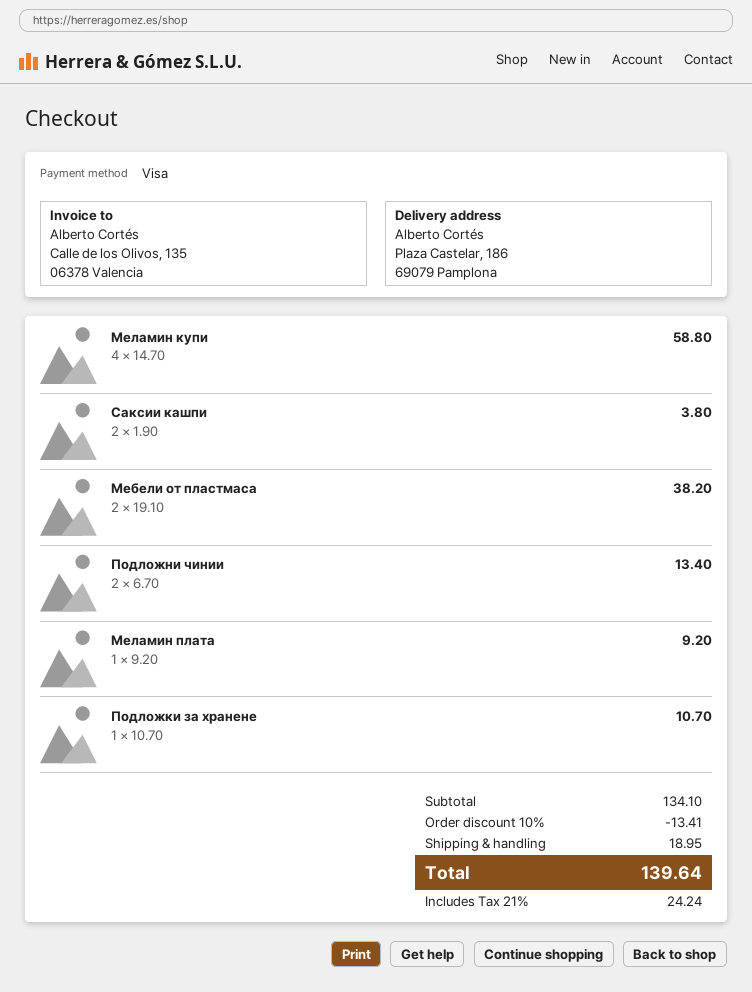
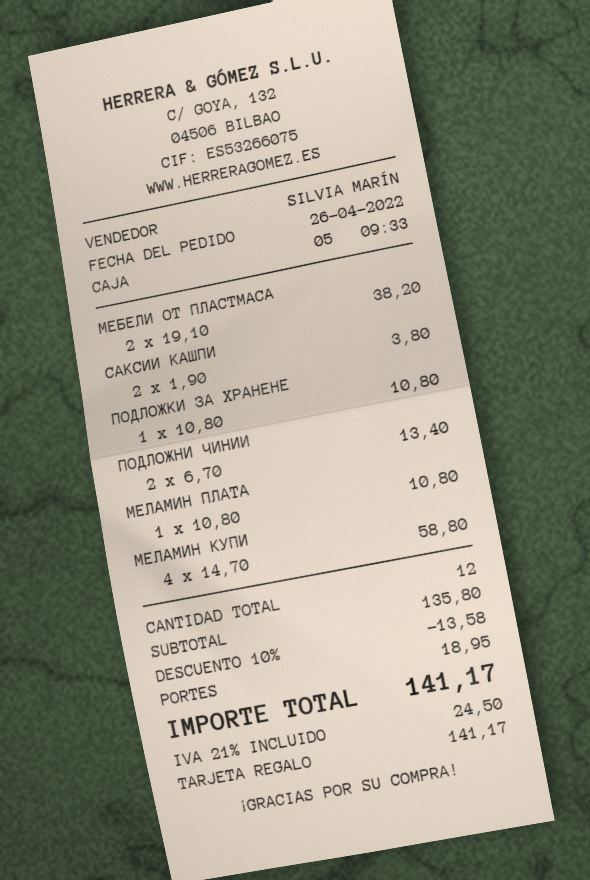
payment method: Visa -> gift card
Меламин плата: 1 x 9.20 = 9.20 -> 1 x 10.80 = 10.80
Подложки за хранене: 1 x 10.70 = 10.70 -> 1 x 10.80 = 10.80
subtotal: 134.10 -> 135.80
discount: 10% = 13.41 -> 10% = 13.58
tax: 21% = 24.24 -> 21% = 24.50
total: 139.64 -> 141.17

